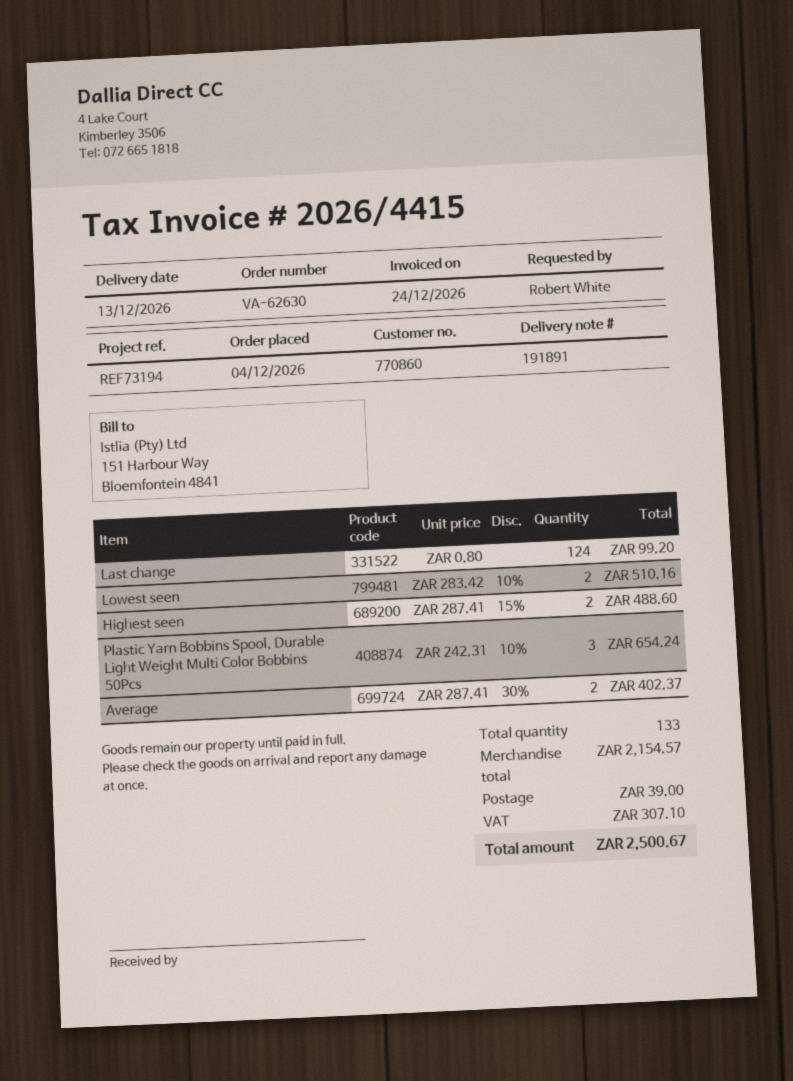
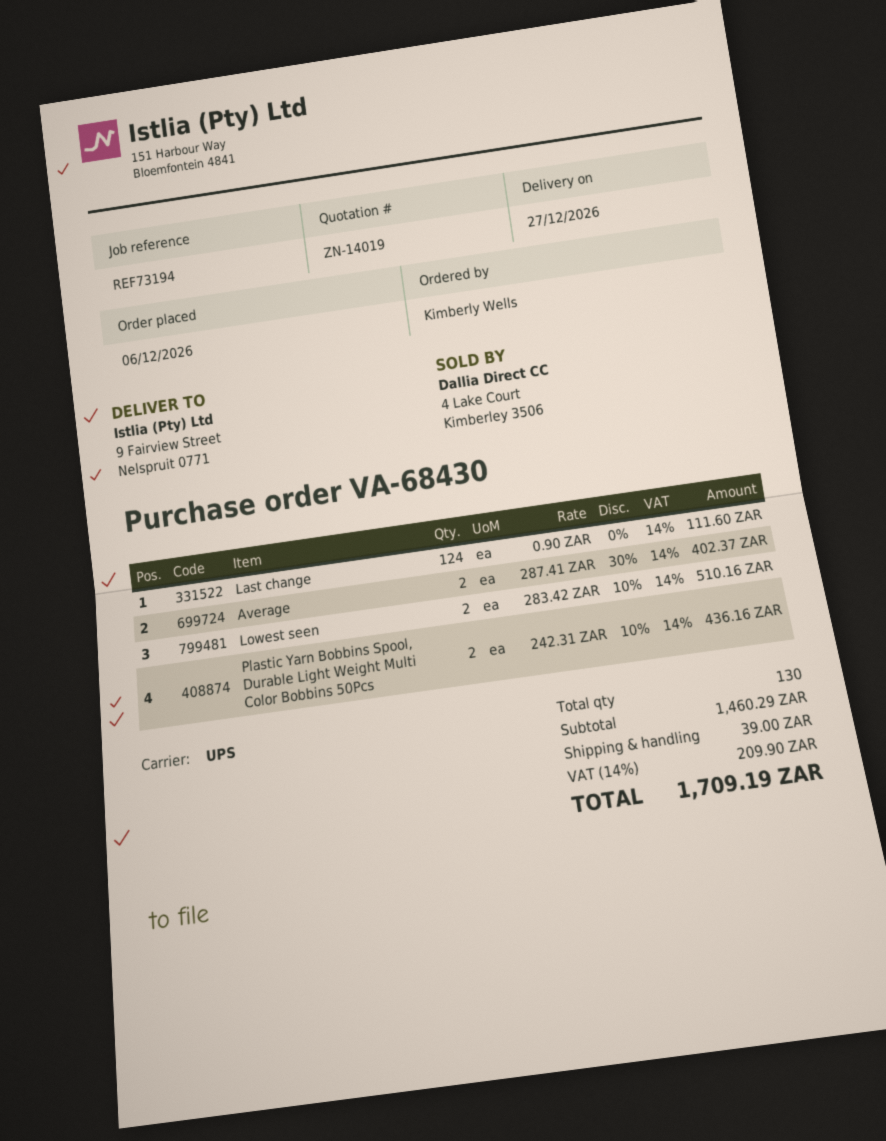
order number: VA-62630 -> VA-68430
order date: 2026-12-04 -> 2026-12-06
delivery date: 2026-12-13 -> 2026-12-27
ordered by: Robert White -> Kimberly Wells
Last change: 124 x 0.80 = 99.20 -> 124 x 0.90 = 111.60
Highest seen: 2 x 287.41 - 15% = 488.60 -> none
Plastic Yarn Bobbins Spool, Durable Light Weight Multi Color Bobbins 50Pcs: 3 x 242.31 - 10% = 654.24 -> 2 x 242.31 - 10% = 436.16
total quantity: 133 -> 130
subtotal: 2154.57 -> 1460.29
tax: 307.10 -> 209.90
total: 2500.67 -> 1709.19

